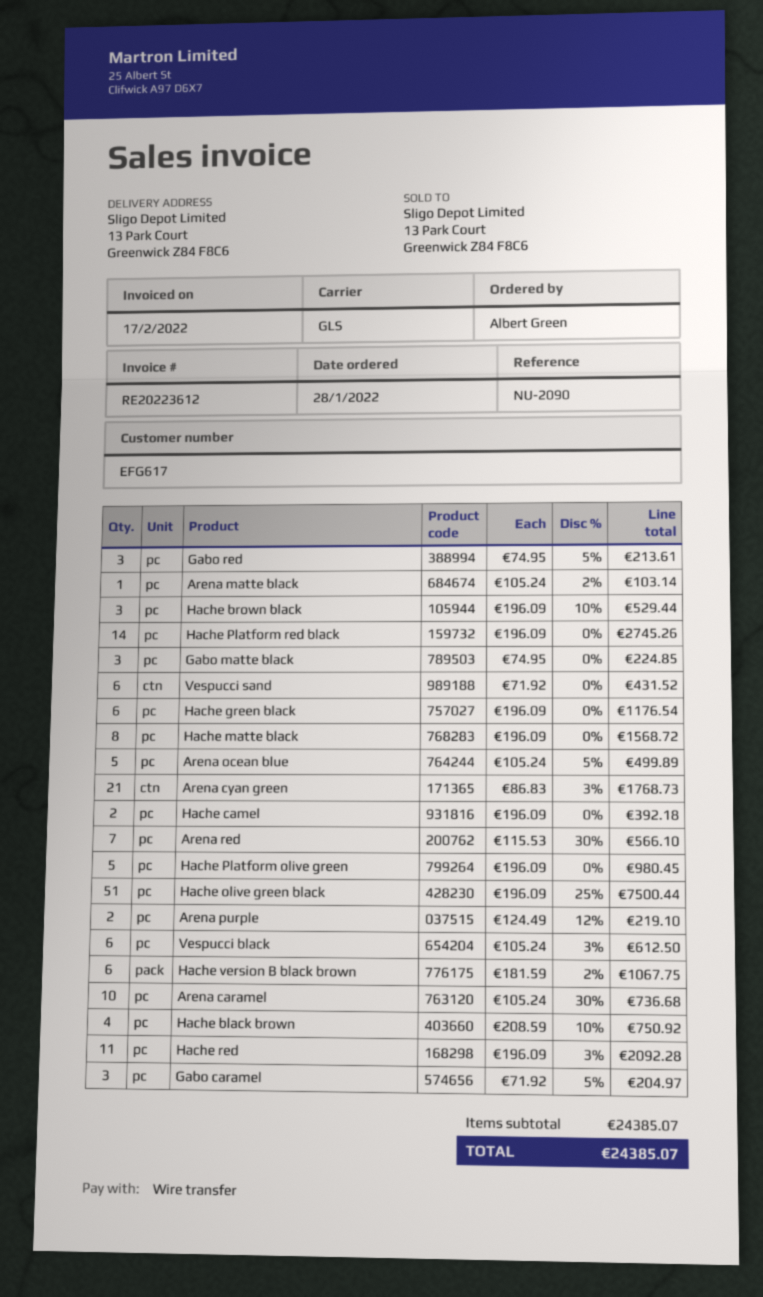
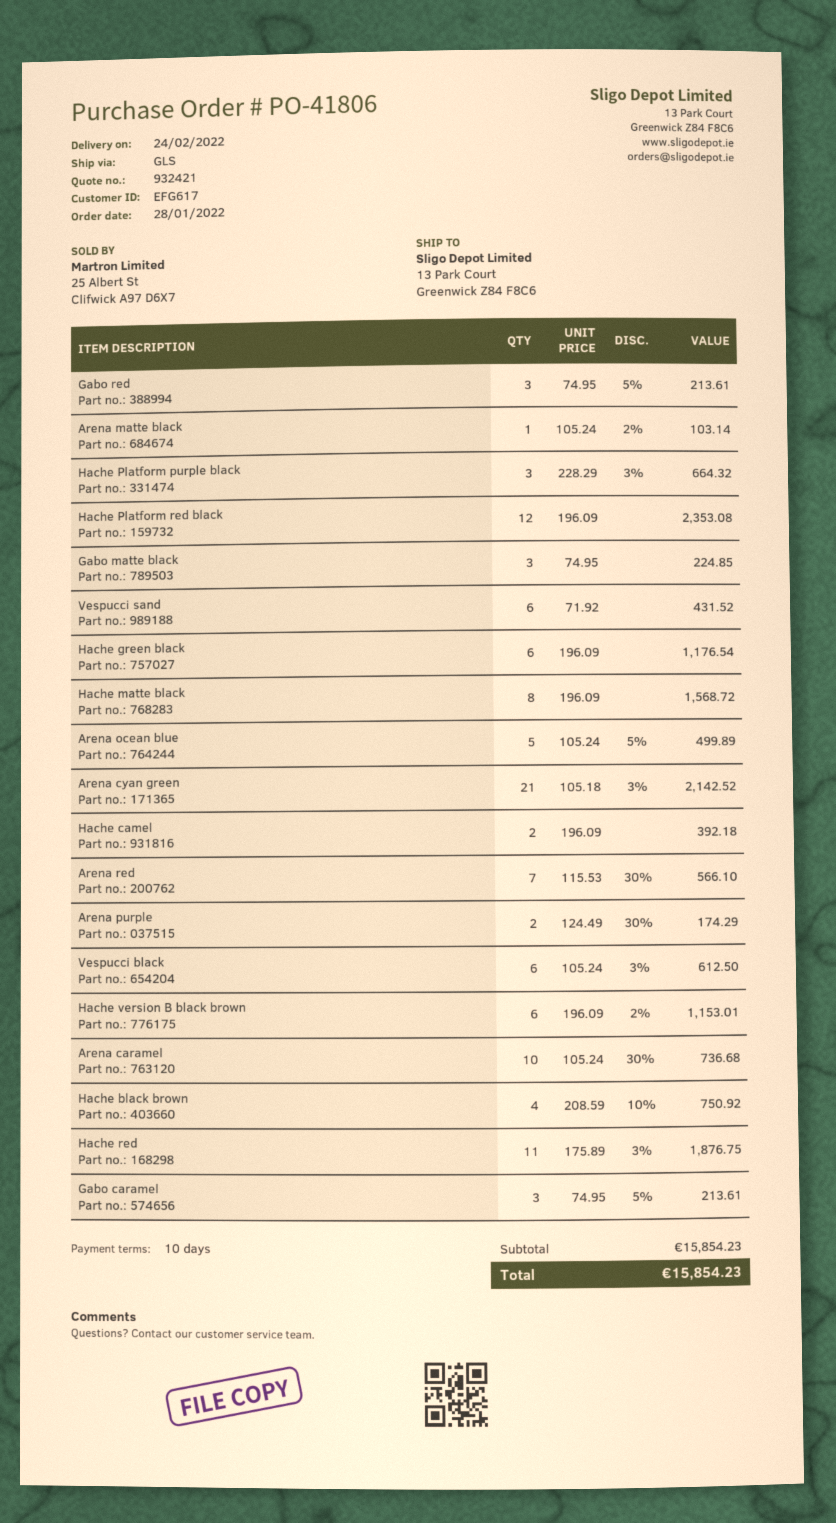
Hache brown black: 3 x 196.09 - 10% = 529.44 -> none
Hache Platform red black: 14 x 196.09 = 2745.26 -> 12 x 196.09 = 2353.08
Arena cyan green: 21 x 86.83 - 3% = 1768.73 -> 21 x 105.18 - 3% = 2142.52
Hache Platform olive green: 5 x 196.09 = 980.45 -> none
Hache olive green black: 51 x 196.09 - 25% = 7500.44 -> none
Arena purple: 2 x 124.49 - 12% = 219.10 -> 2 x 124.49 - 30% = 174.29
Hache version B black brown: 6 x 181.59 - 2% = 1067.75 -> 6 x 196.09 - 2% = 1153.01
Hache red: 11 x 196.09 - 3% = 2092.28 -> 11 x 175.89 - 3% = 1876.75
Gabo caramel: 3 x 71.92 - 5% = 204.97 -> 3 x 74.95 - 5% = 213.61
Hache Platform purple black: none -> 3 x 228.29 - 3% = 664.32
subtotal: 24385.07 -> 15854.23
total: 24385.07 -> 15854.23

